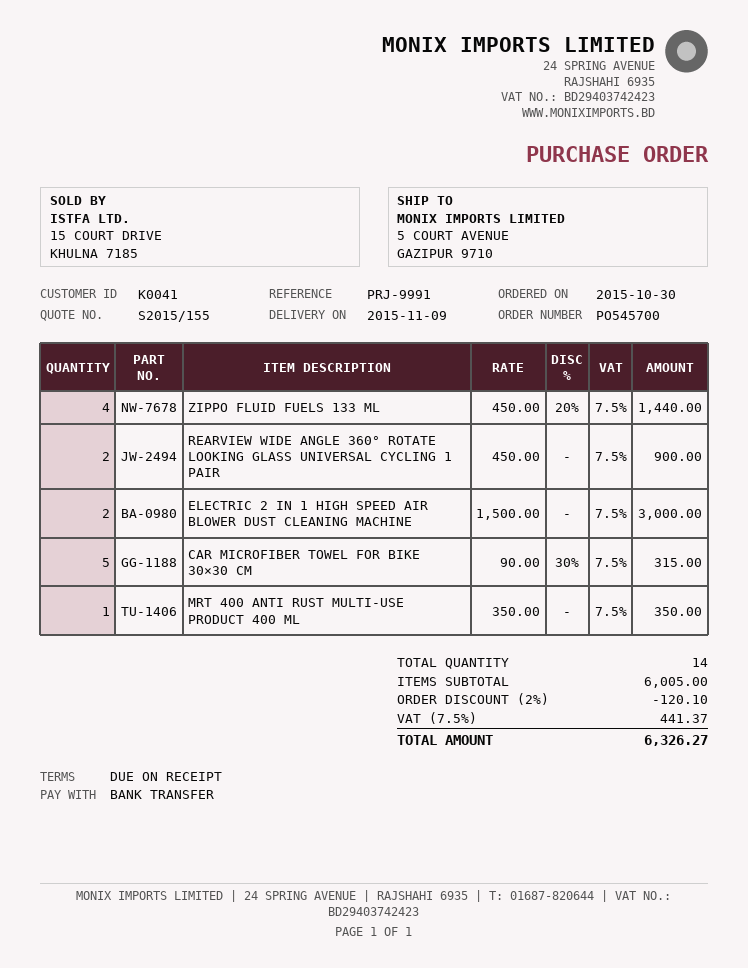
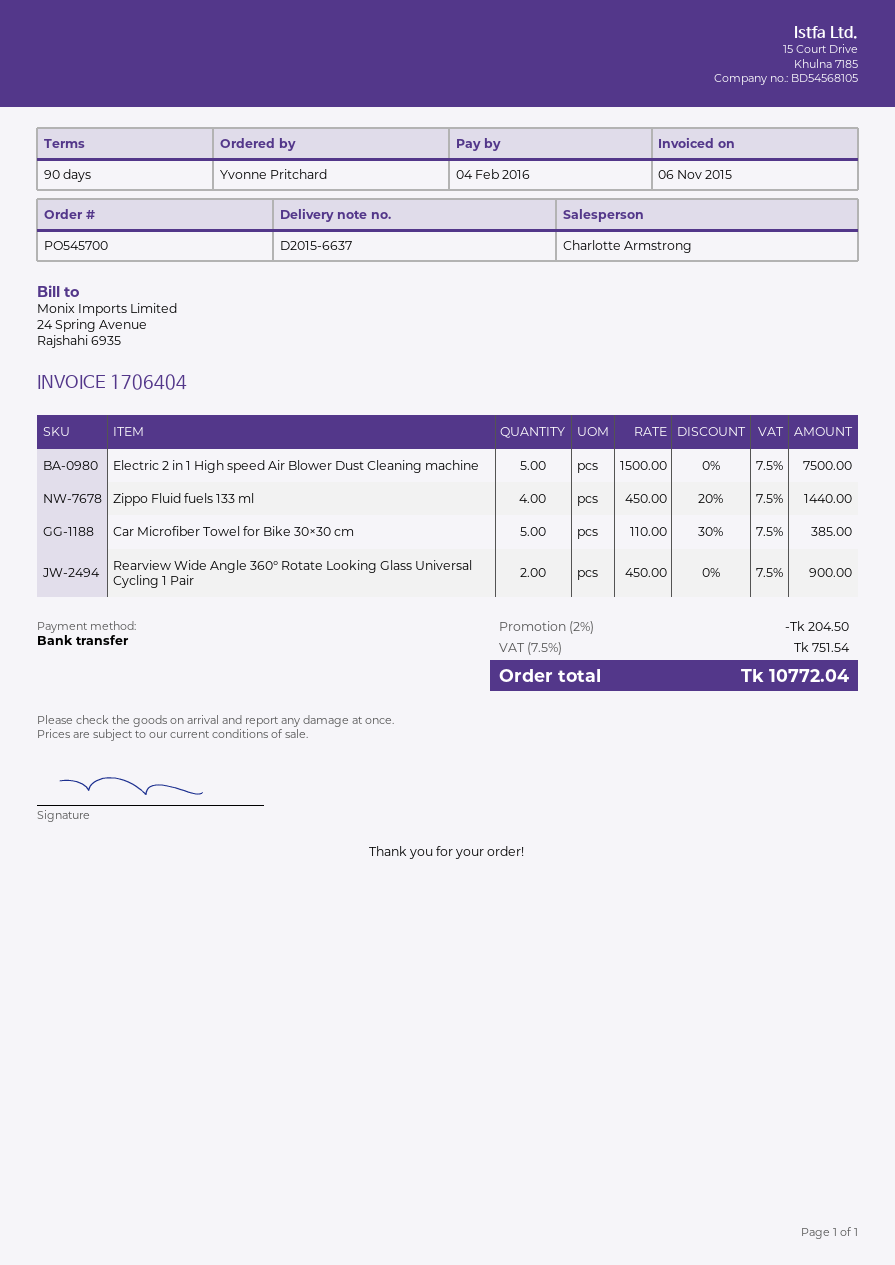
payment terms: on receipt -> 90 days
ELECTRIC 2 IN 1 HIGH SPEED AIR BLOWER DUST CLEANING MACHINE: 2 x 1500.00 = 3000.00 -> 5 x 1500.00 = 7500.00
CAR MICROFIBER TOWEL FOR BIKE 30×30 CM: 5 x 90.00 - 30% = 315.00 -> 5 x 110.00 - 30% = 385.00
MRT 400 ANTI RUST MULTI-USE PRODUCT 400 ML: 1 x 350.00 = 350.00 -> none
discount: 2% = 120.10 -> 2% = 204.50
tax: 7.5% = 441.37 -> 7.5% = 751.54
total: 6326.27 -> 10772.04

